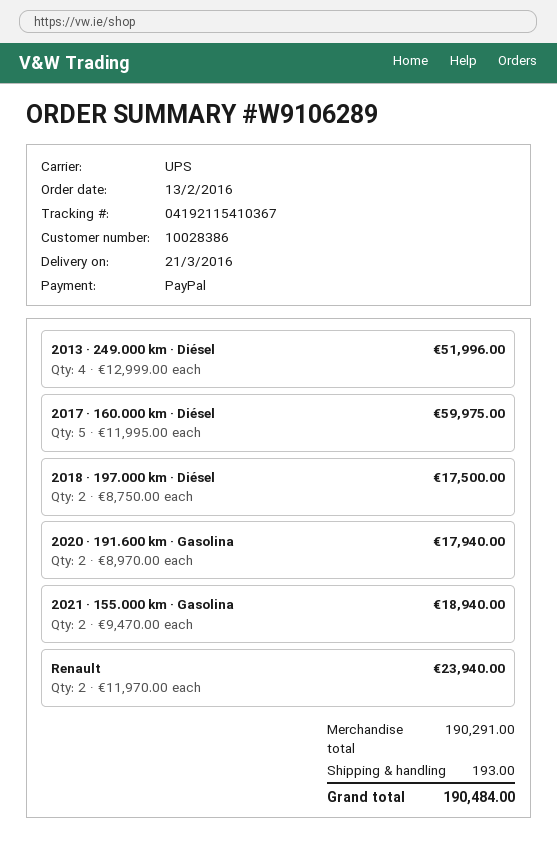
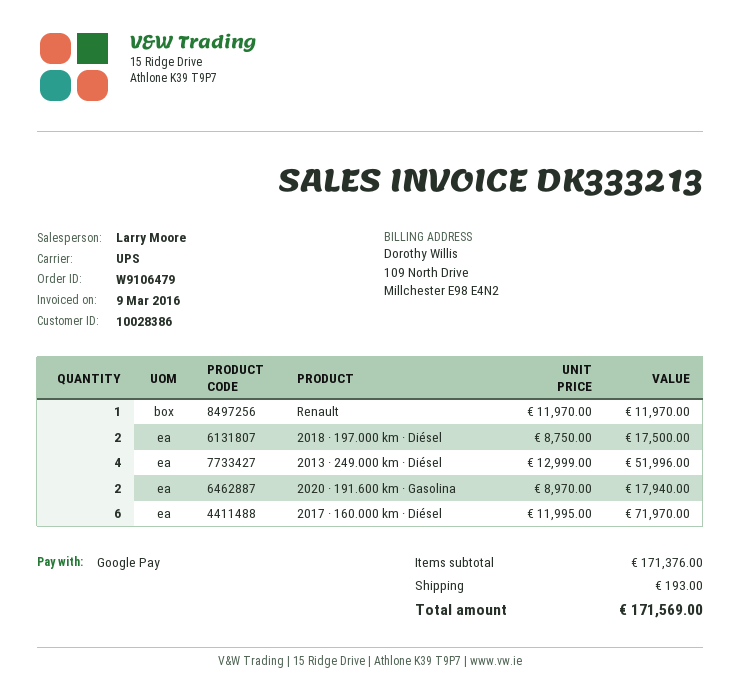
order number: W9106289 -> W9106479
payment method: PayPal -> Google Pay
2017 · 160.000 km · Diésel: 5 x 11995.00 = 59975.00 -> 6 x 11995.00 = 71970.00
2021 · 155.000 km · Gasolina: 2 x 9470.00 = 18940.00 -> none
Renault: 2 x 11970.00 = 23940.00 -> 1 x 11970.00 = 11970.00
subtotal: 190291.00 -> 171376.00
total: 190484.00 -> 171569.00

